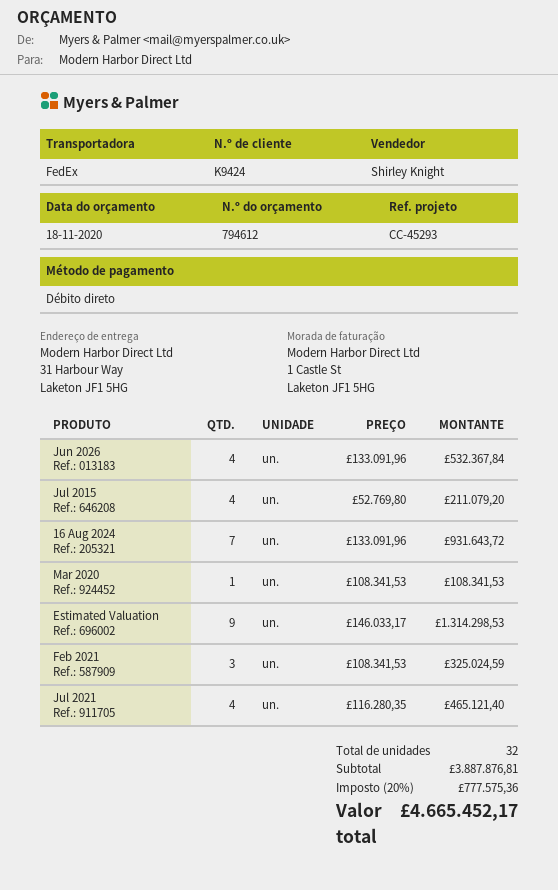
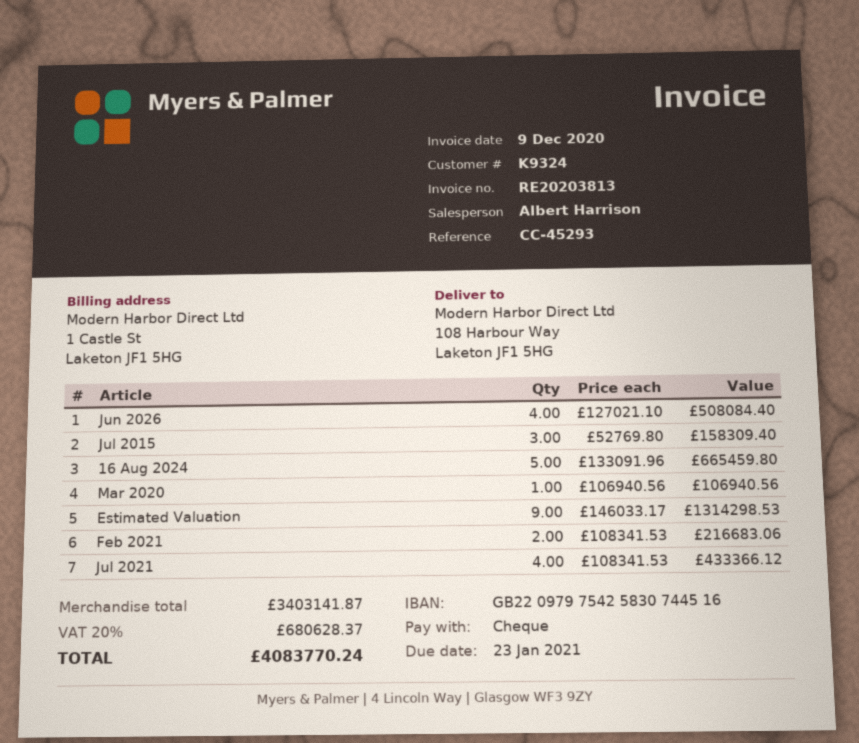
customer number: K9424 -> K9324
sales rep: Shirley Knight -> Albert Harrison
payment method: direct debit -> cheque
ship to: 31 Harbour Way, Laketon JF1 5HG -> 108 Harbour Way, Laketon JF1 5HG
Jun 2026: 4 x 133091.96 = 532367.84 -> 4 x 127021.10 = 508084.40
Jul 2015: 4 x 52769.80 = 211079.20 -> 3 x 52769.80 = 158309.40
16 Aug 2024: 7 x 133091.96 = 931643.72 -> 5 x 133091.96 = 665459.80
Mar 2020: 1 x 108341.53 = 108341.53 -> 1 x 106940.56 = 106940.56
Feb 2021: 3 x 108341.53 = 325024.59 -> 2 x 108341.53 = 216683.06
Jul 2021: 4 x 116280.35 = 465121.40 -> 4 x 108341.53 = 433366.12
subtotal: 3887876.81 -> 3403141.87
tax: 20% = 777575.36 -> 20% = 680628.37
total: 4665452.17 -> 4083770.24

